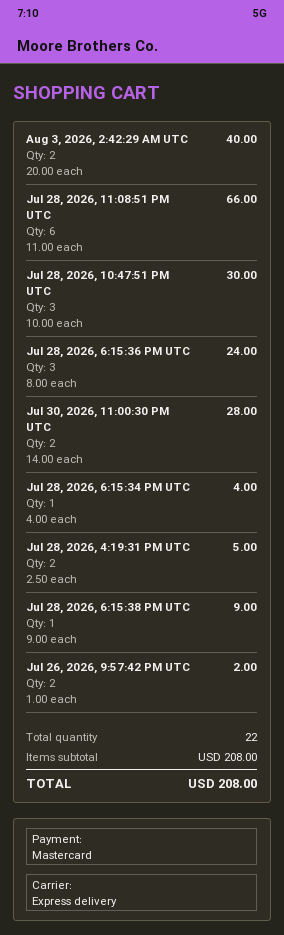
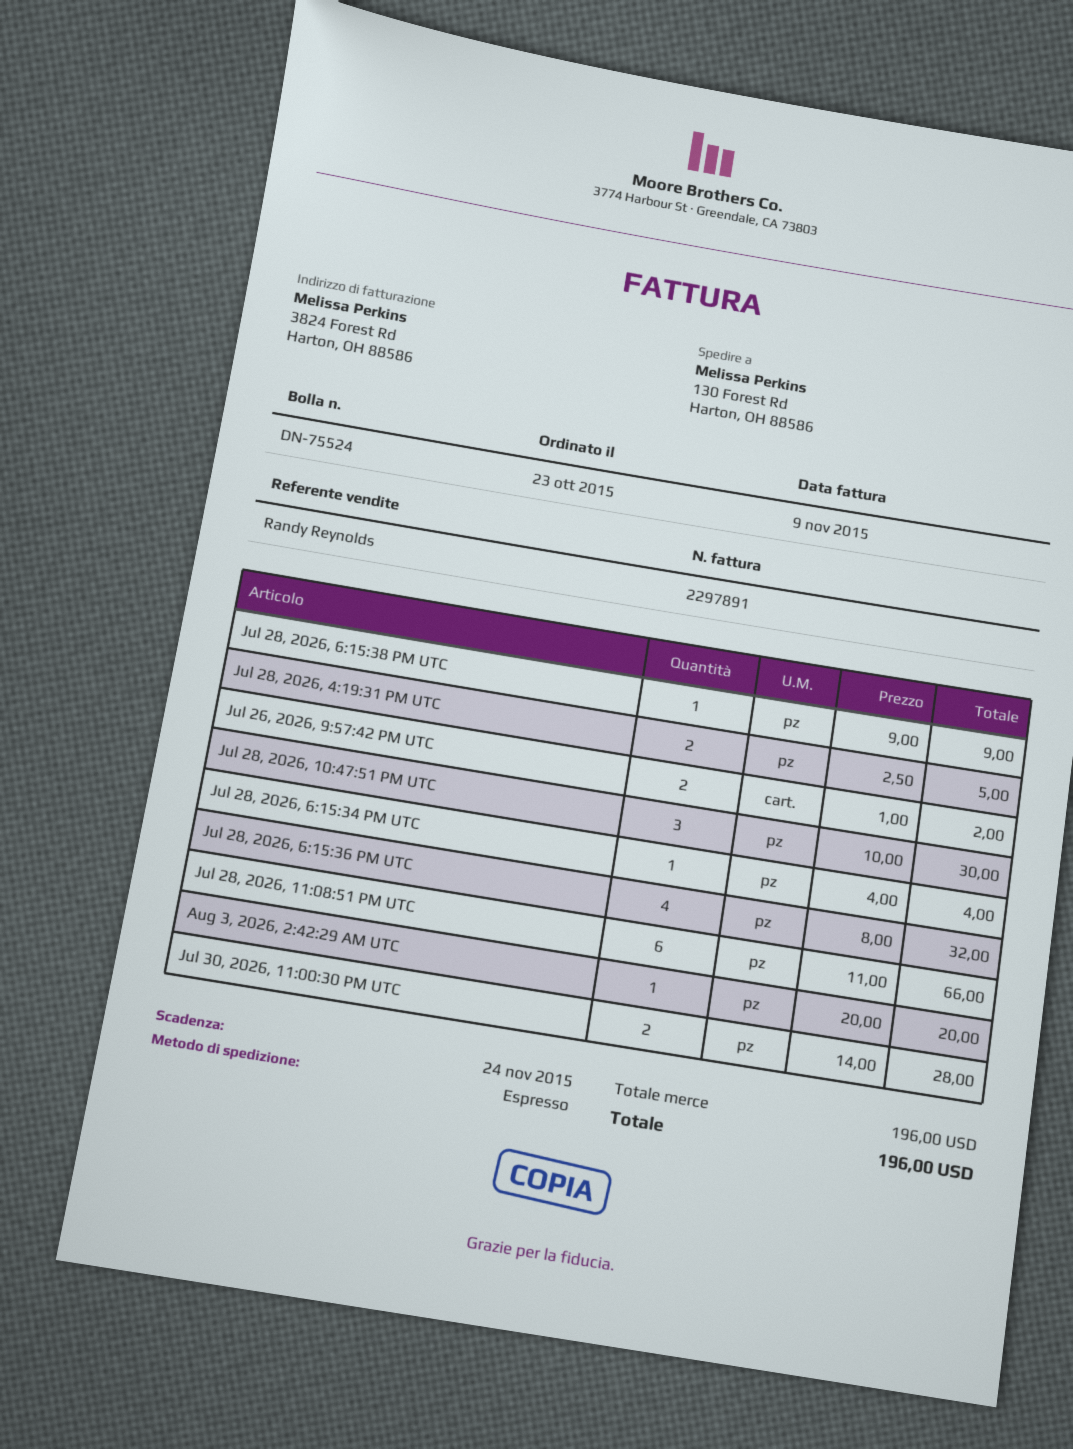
Aug 3, 2026, 2:42:29 AM UTC: 2 x 20.00 = 40.00 -> 1 x 20.00 = 20.00
Jul 28, 2026, 6:15:36 PM UTC: 3 x 8.00 = 24.00 -> 4 x 8.00 = 32.00
subtotal: 208.00 -> 196.00
total: 208.00 -> 196.00

